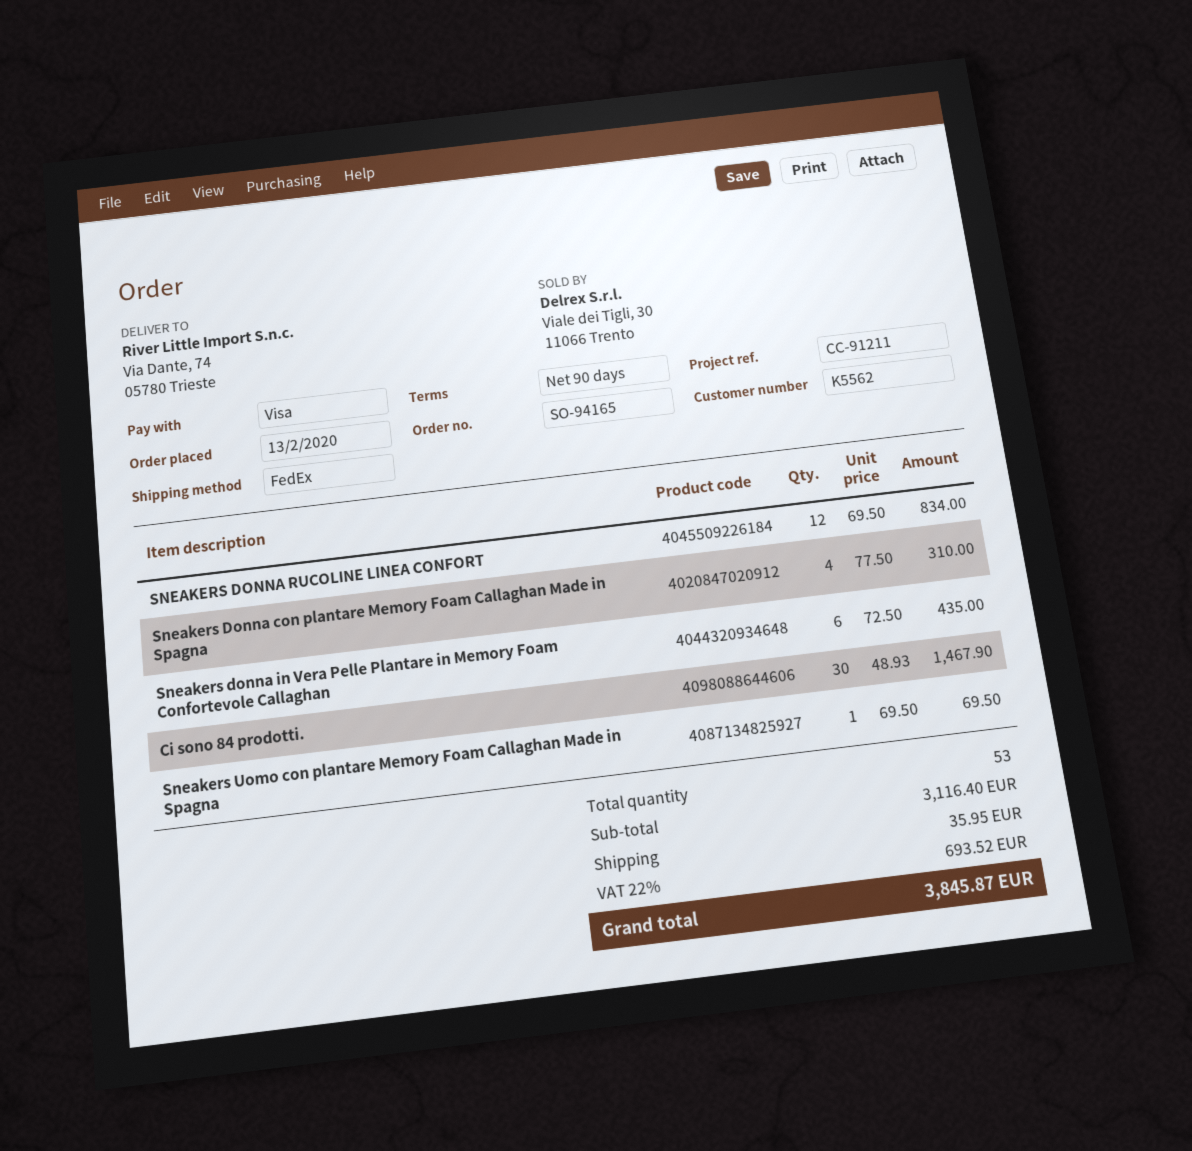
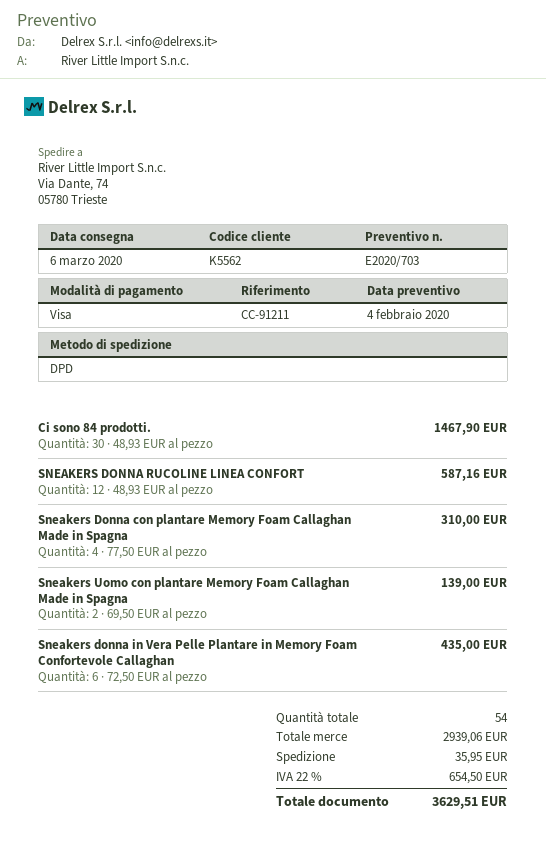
shipping method: FedEx -> DPD
SNEAKERS DONNA RUCOLINE LINEA CONFORT: 12 x 69.50 = 834.00 -> 12 x 48.93 = 587.16
Sneakers Uomo con plantare Memory Foam Callaghan Made in Spagna: 1 x 69.50 = 69.50 -> 2 x 69.50 = 139.00
total quantity: 53 -> 54
subtotal: 3116.40 -> 2939.06
tax: 22% = 693.52 -> 22% = 654.50
total: 3845.87 -> 3629.51

